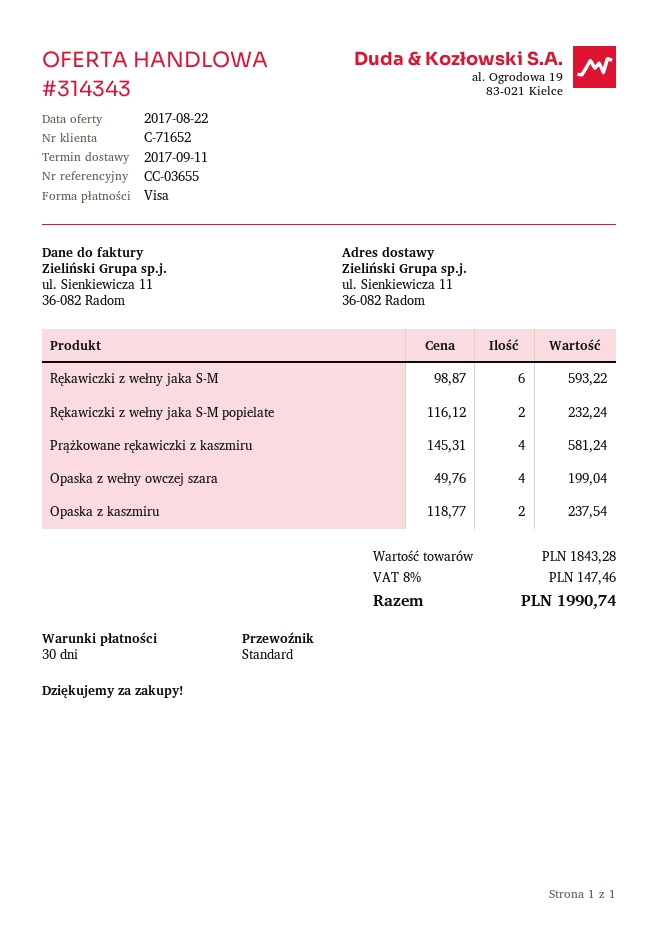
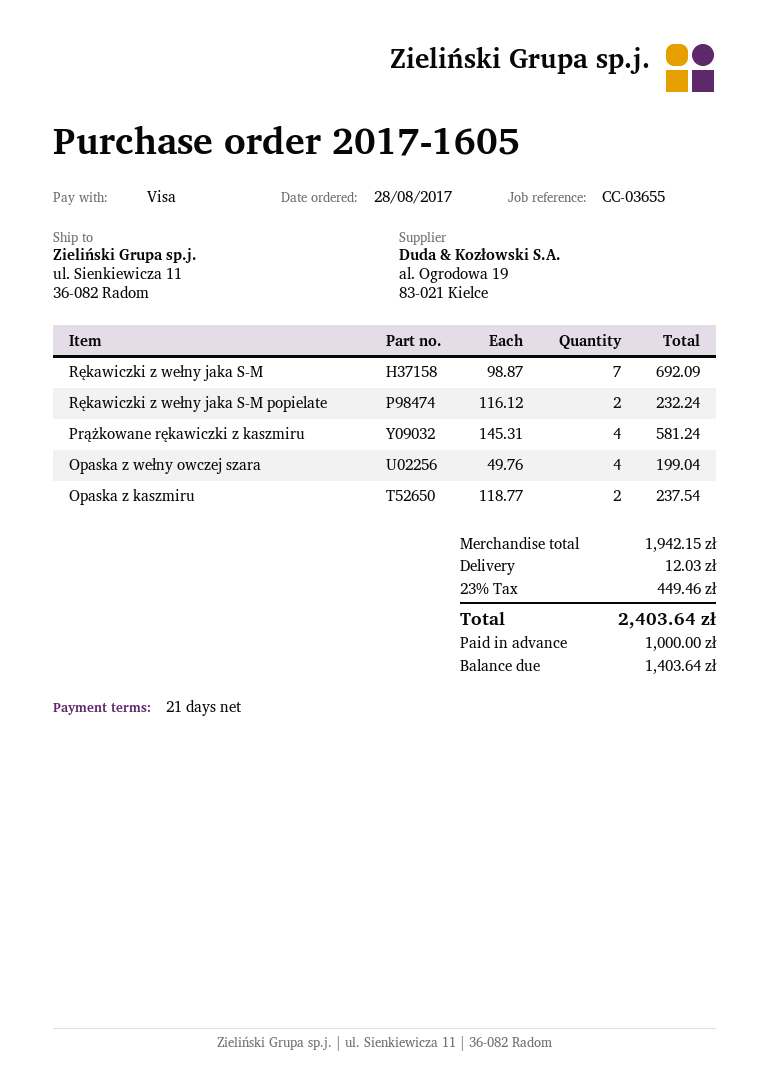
payment terms: 30 days -> 21 days
Rękawiczki z wełny jaka S-M: 6 x 98.87 = 593.22 -> 7 x 98.87 = 692.09
subtotal: 1843.28 -> 1942.15
shipping: none -> 12.03
tax: 8% = 147.46 -> 23% = 449.46
total: 1990.74 -> 2403.64

